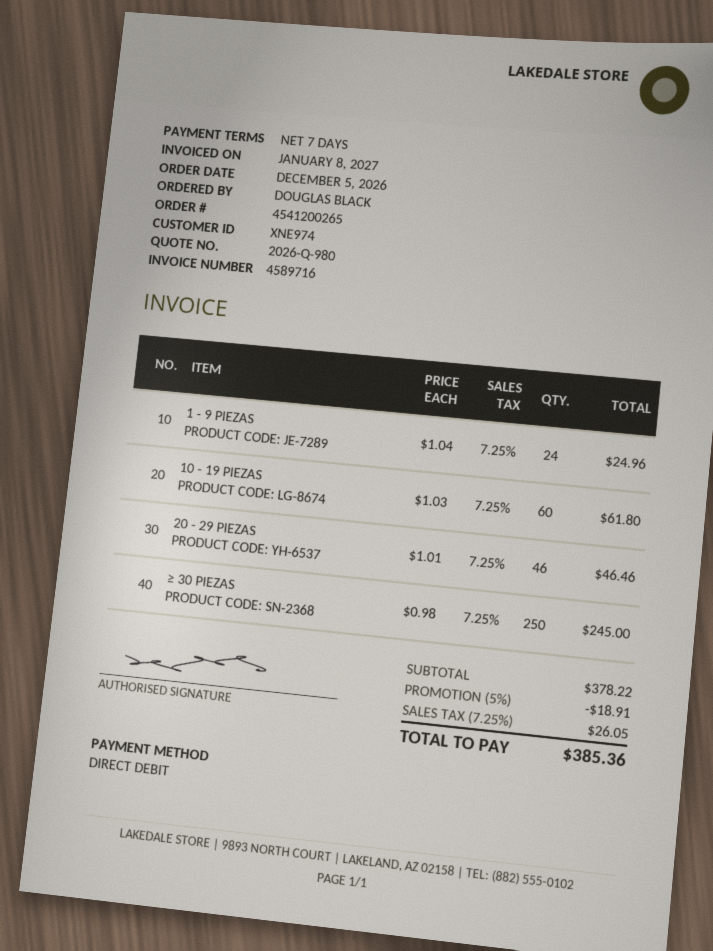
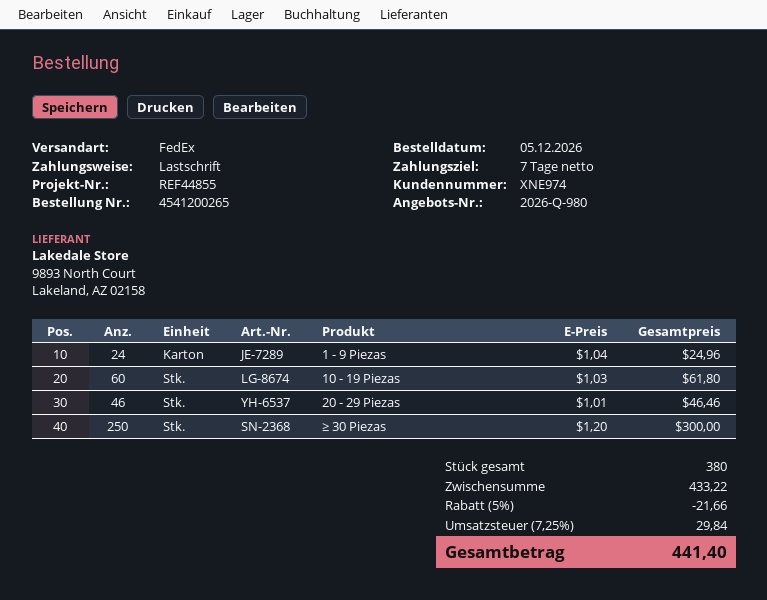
≥ 30 PIEZAS: 250 x 0.98 = 245.00 -> 250 x 1.20 = 300.00
subtotal: 378.22 -> 433.22
discount: 5% = 18.91 -> 5% = 21.66
tax: 7.25% = 26.05 -> 7.25% = 29.84
total: 385.36 -> 441.40

